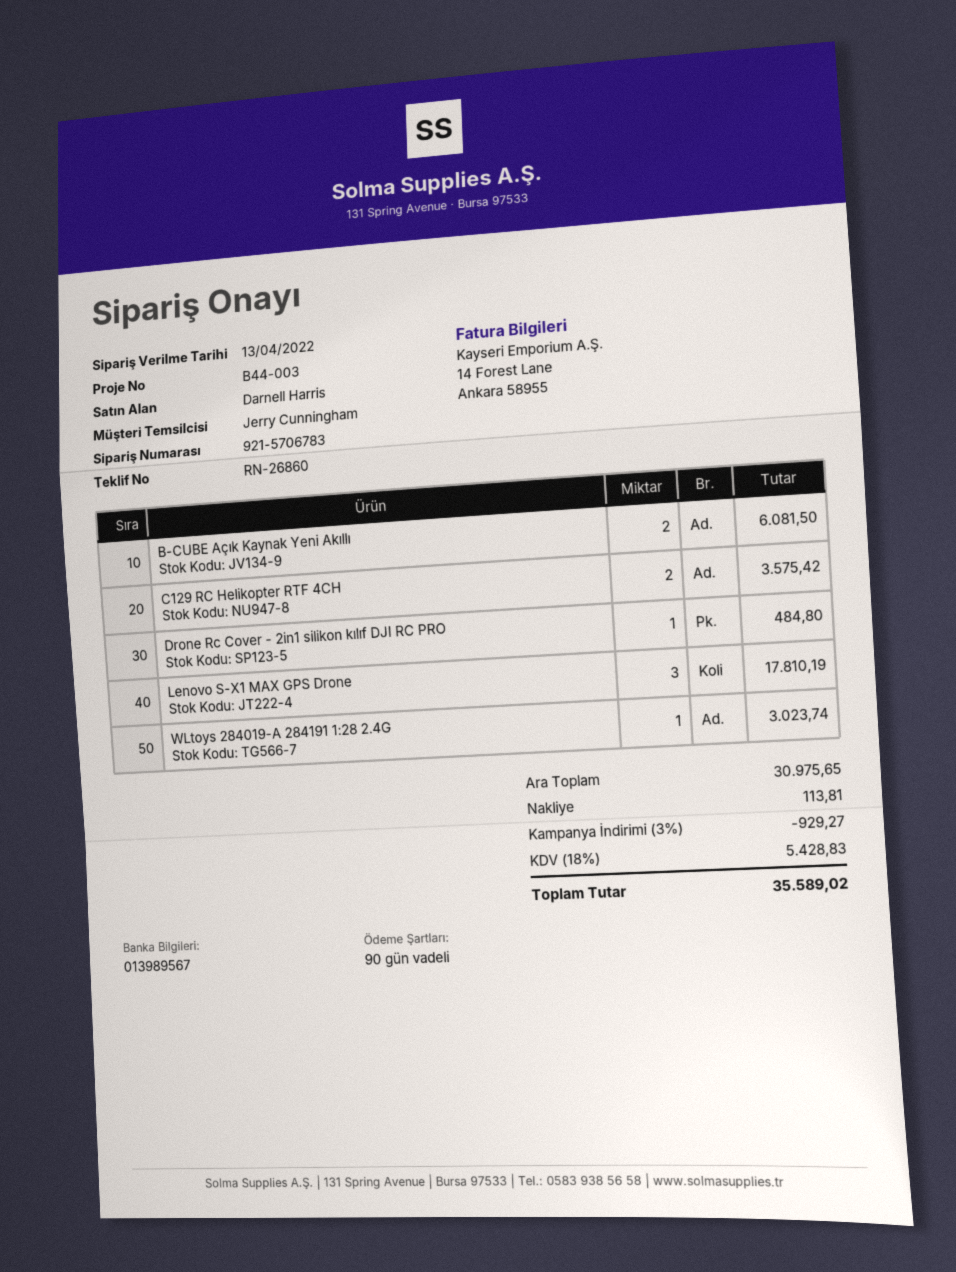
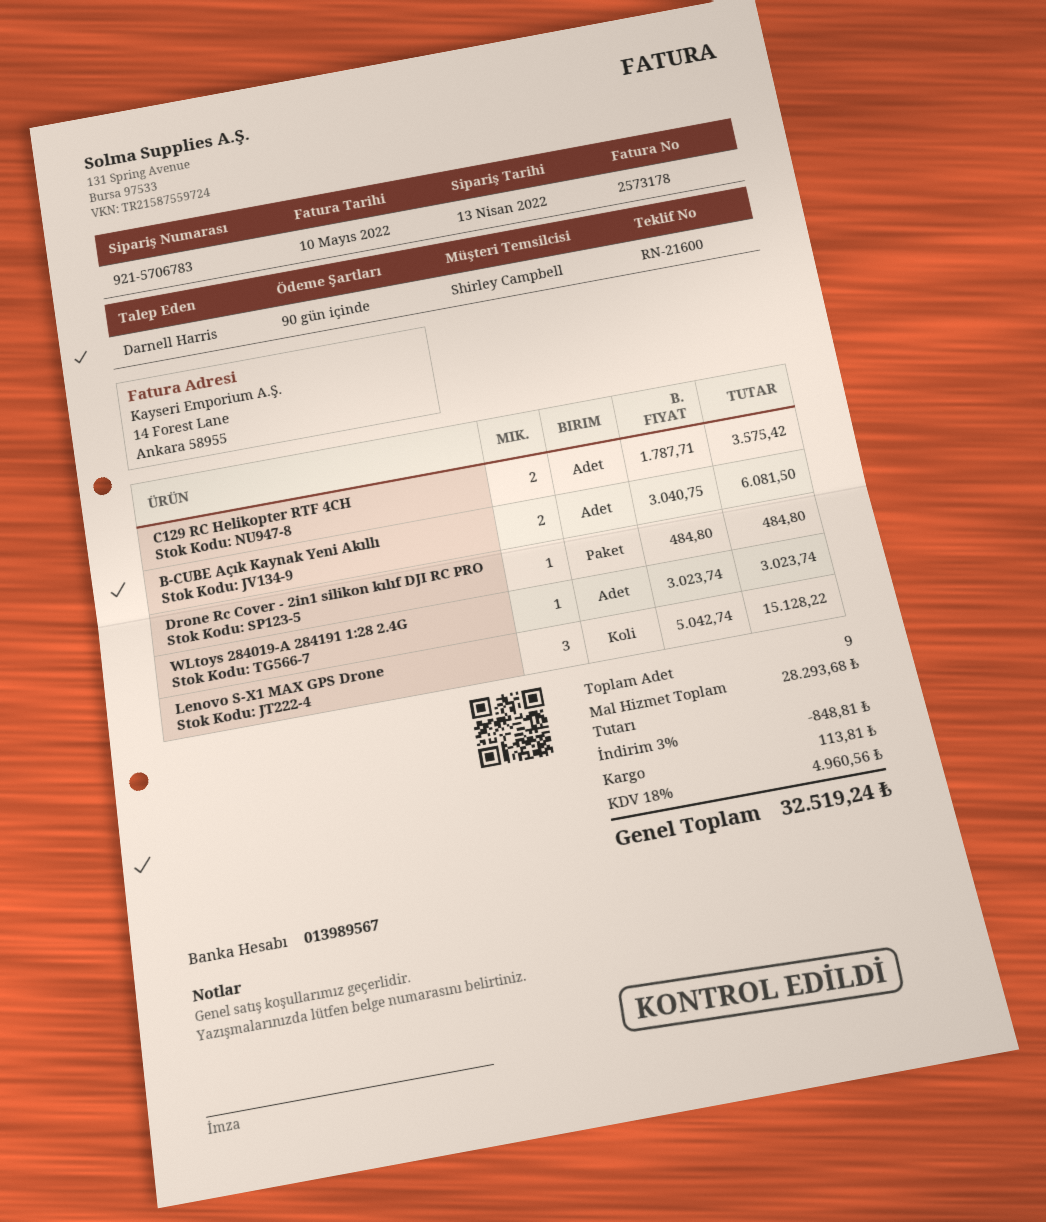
quote number: RN-26860 -> RN-21600
sales rep: Jerry Cunningham -> Shirley Campbell
Lenovo S-X1 MAX GPS Drone: 3 for 17810.19 -> 3 for 15128.22
subtotal: 30975.65 -> 28293.68
discount: 3% = 929.27 -> 3% = 848.81
tax: 18% = 5428.83 -> 18% = 4960.56
total: 35589.02 -> 32519.24

